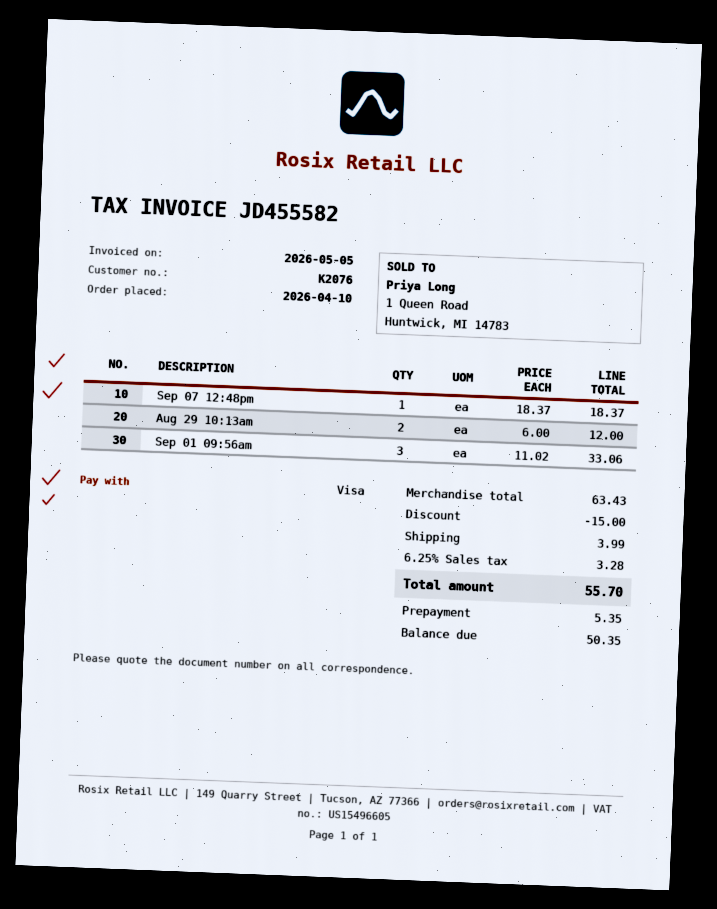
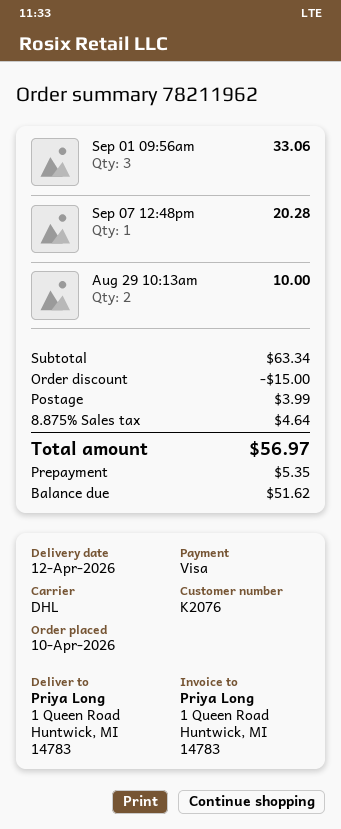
Sep 07 12:48pm: 1 for 18.37 -> 1 for 20.28
Aug 29 10:13am: 2 for 12.00 -> 2 for 10.00
subtotal: 63.43 -> 63.34
tax: 6.25% = 3.28 -> 8.875% = 4.64
total: 55.70 -> 56.97
balance: 50.35 -> 51.62

